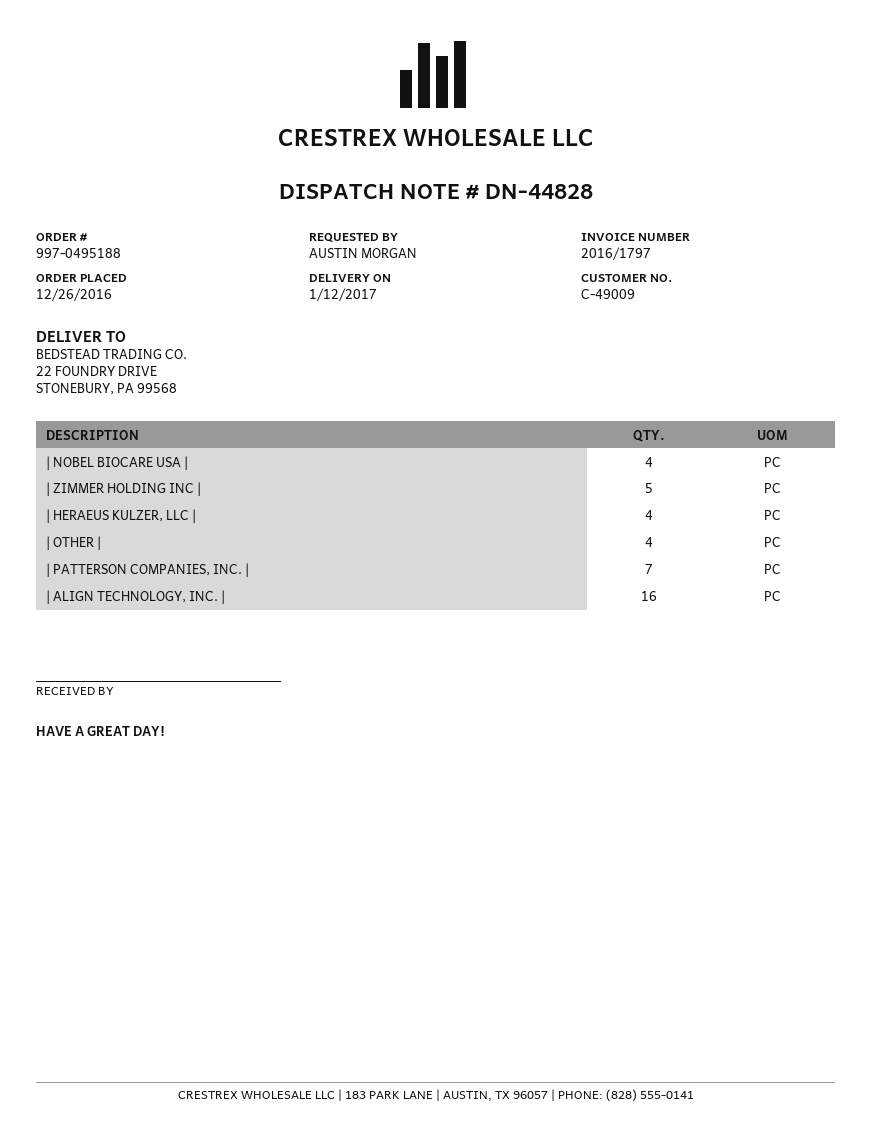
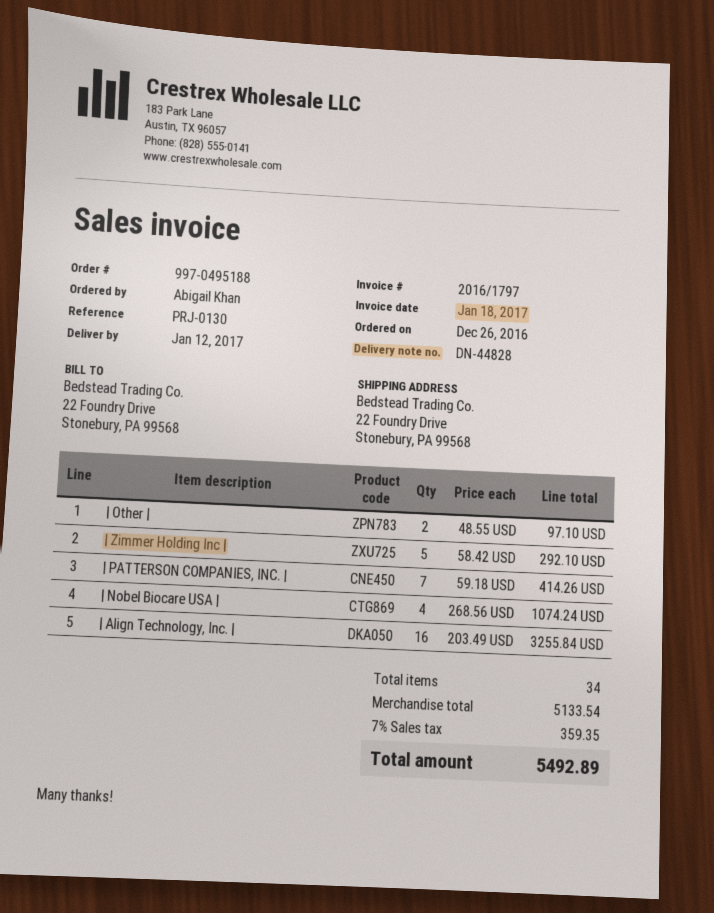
ordered by: AUSTIN MORGAN -> Abigail Khan
| HERAEUS KULZER, LLC |: 4 -> none
| OTHER |: 4 -> 2

